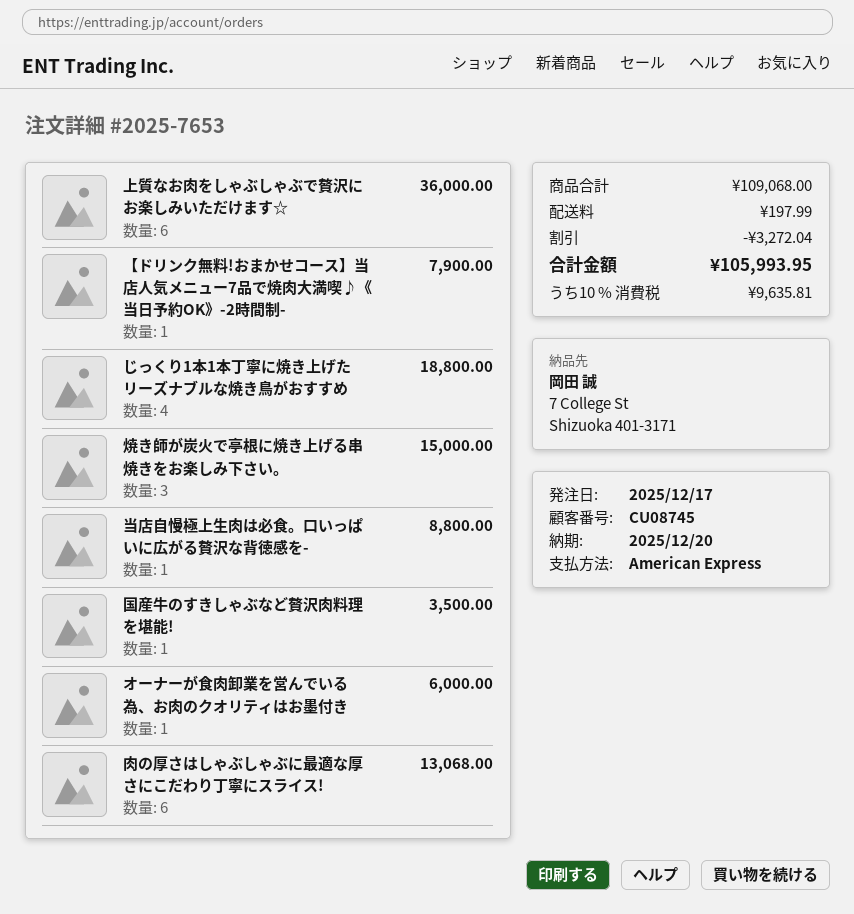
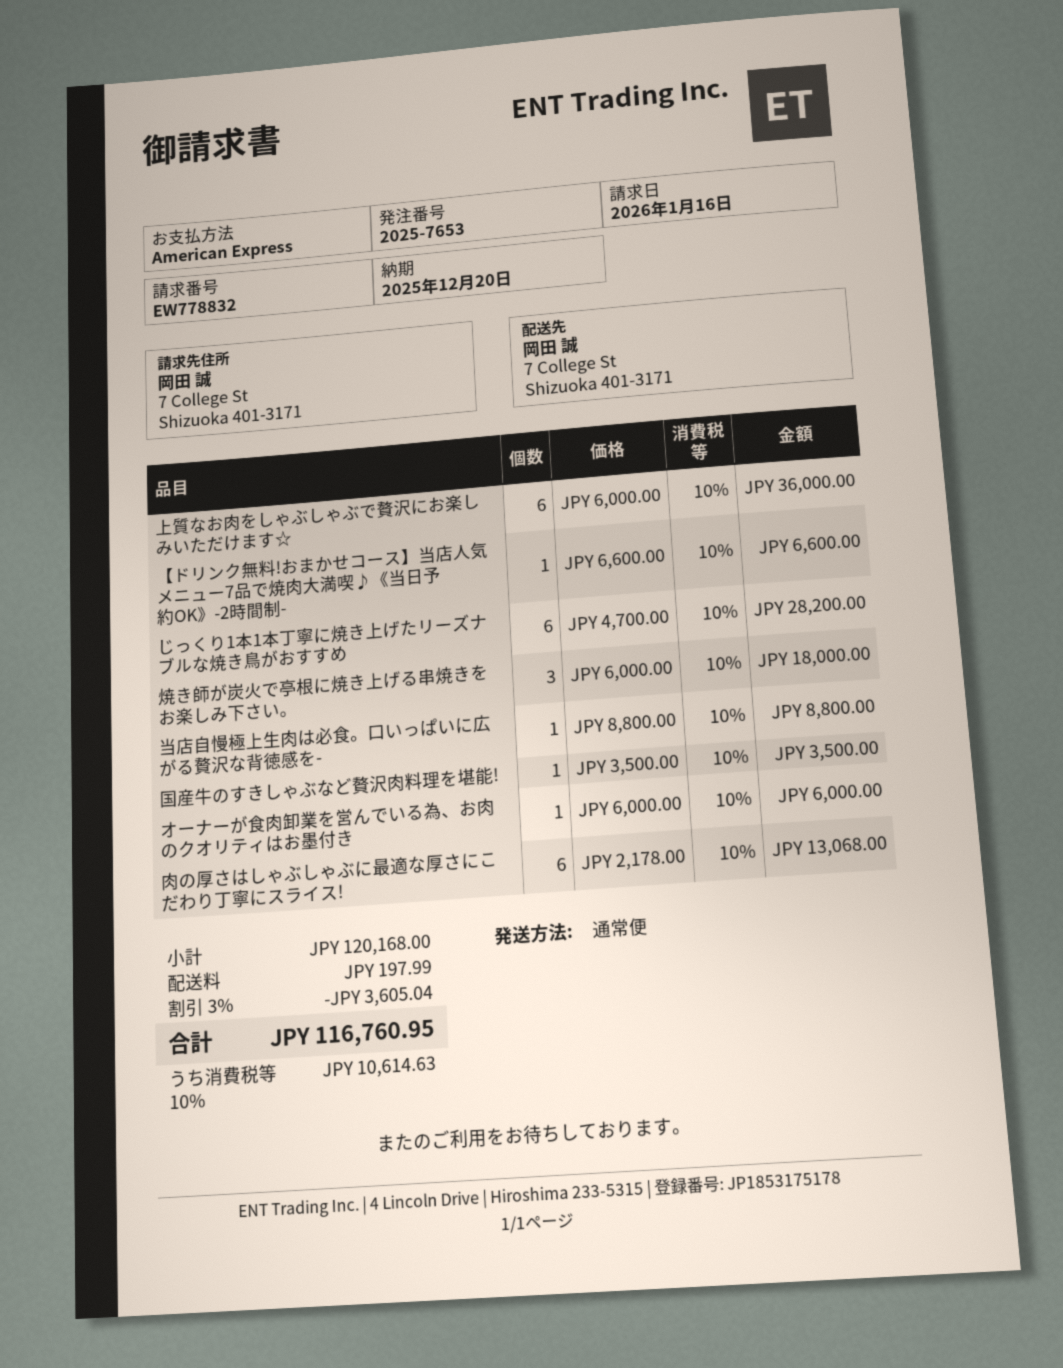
【ドリンク無料!おまかせコース】当店人気メニュー7品で焼肉大満喫♪《当日予約OK》-2時間制-: 1 for 7900.00 -> 1 for 6600.00
じっくり1本1本丁寧に焼き上げたリーズナブルな焼き鳥がおすすめ: 4 for 18800.00 -> 6 for 28200.00
焼き師が炭火で亭根に焼き上げる串焼きをお楽しみ下さい。: 3 for 15000.00 -> 3 for 18000.00
subtotal: 109068.00 -> 120168.00
discount: 3272.04 -> 3605.04
tax: 10% = 9635.81 -> 10% = 10614.63
total: 105993.95 -> 116760.95

